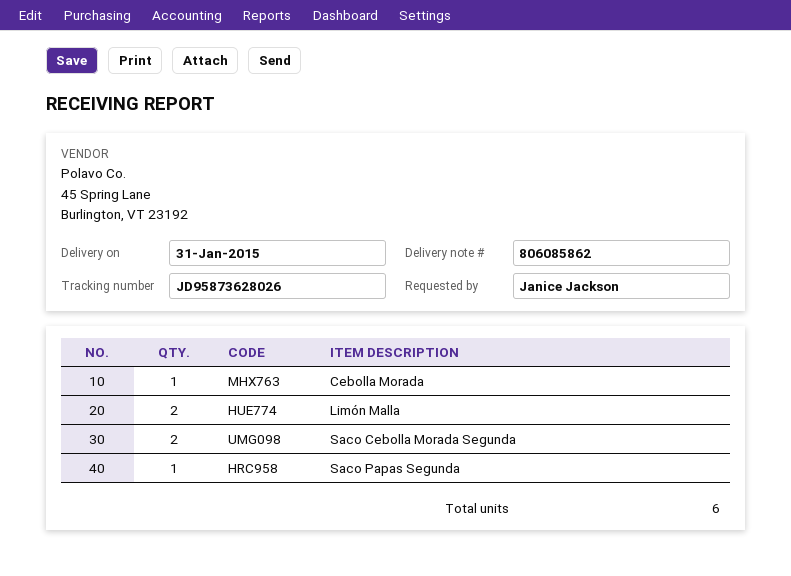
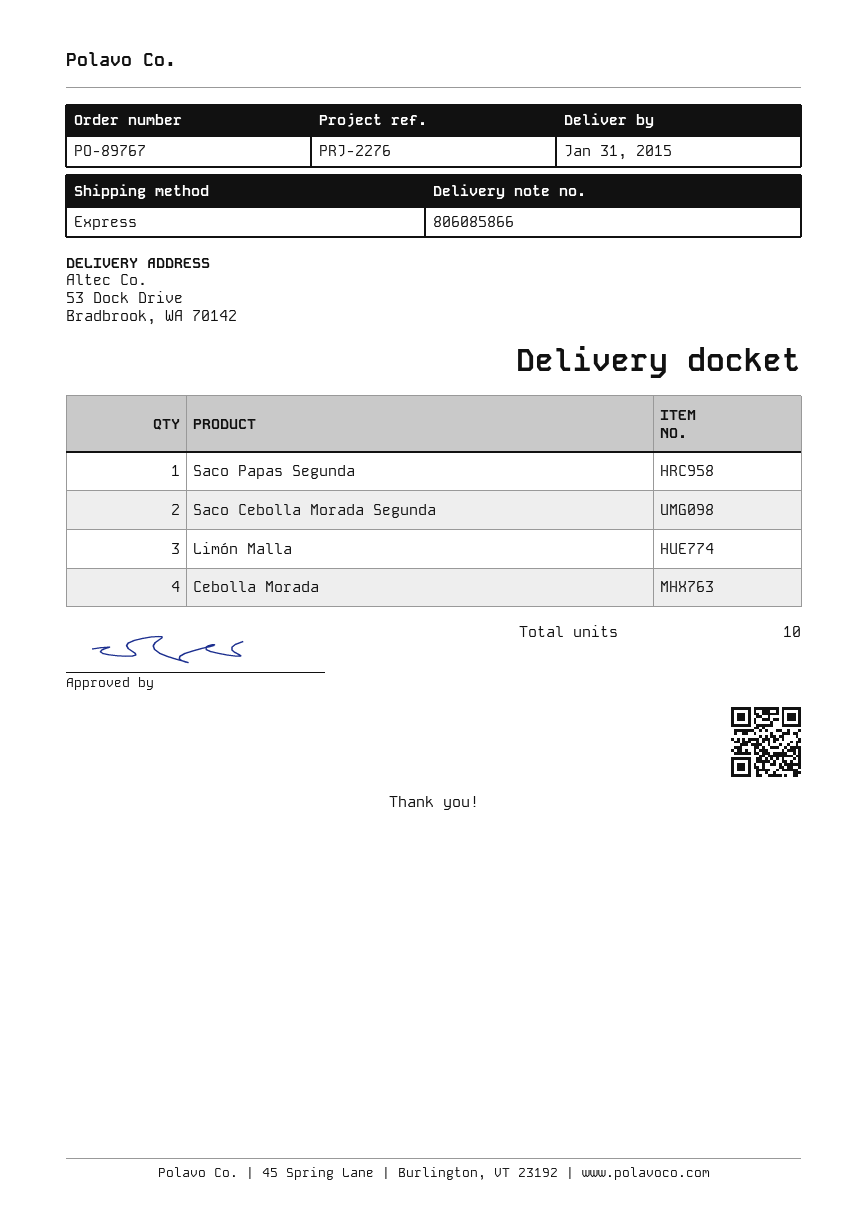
delivery note number: 806085862 -> 806085866
Cebolla Morada: 1 -> 4
Limón Malla: 2 -> 3
total quantity: 6 -> 10

